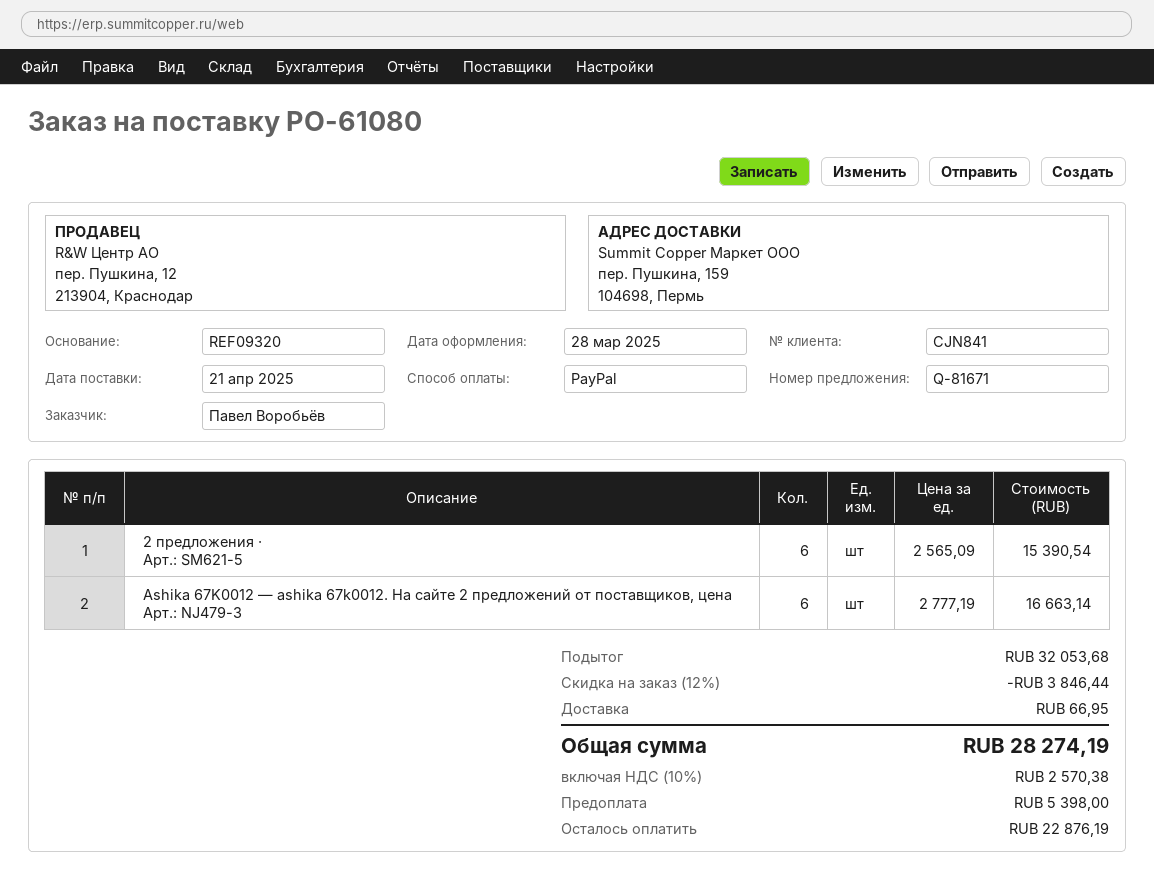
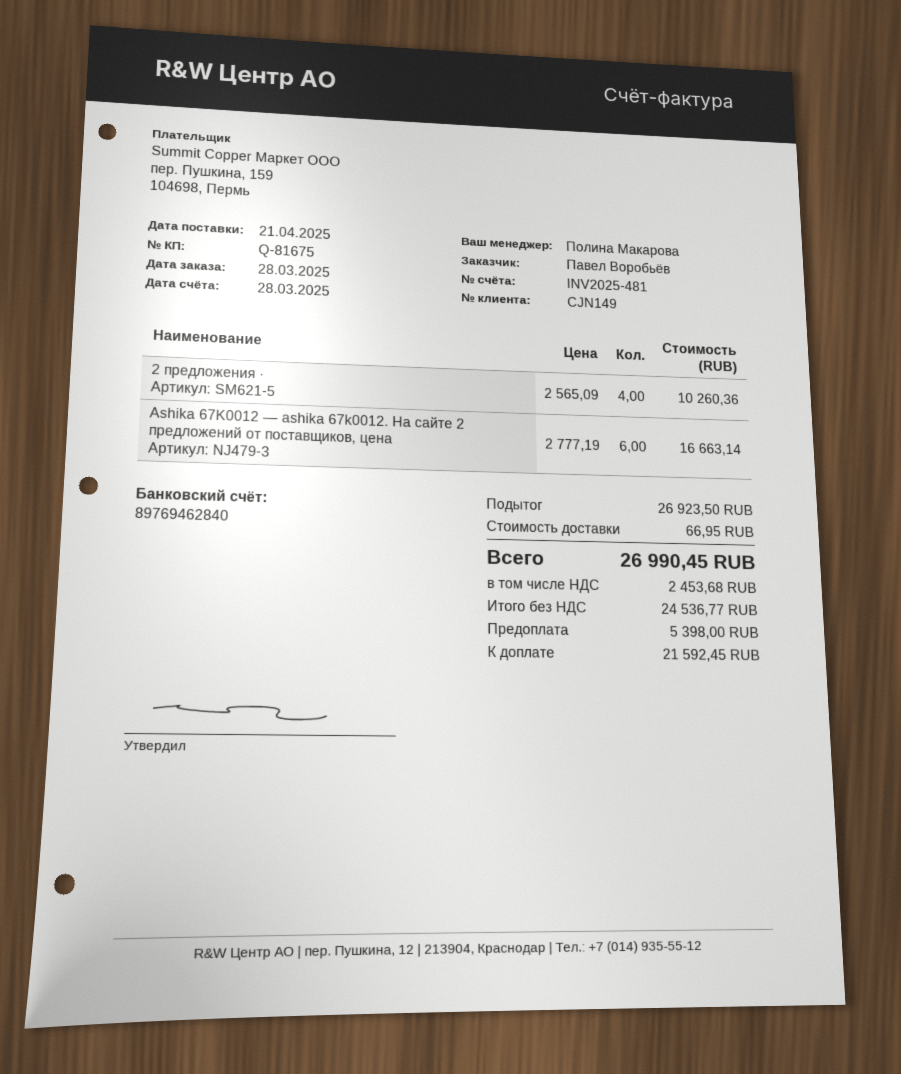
quote number: Q-81671 -> Q-81675
customer number: CJN841 -> CJN149
2 предложения ·: 6 x 2565.09 = 15390.54 -> 4 x 2565.09 = 10260.36
subtotal: 32053.68 -> 26923.50
discount: 12% = 3846.44 -> none
tax: 2570.38 -> 2453.68
total: 28274.19 -> 26990.45
balance: 22876.19 -> 21592.45

